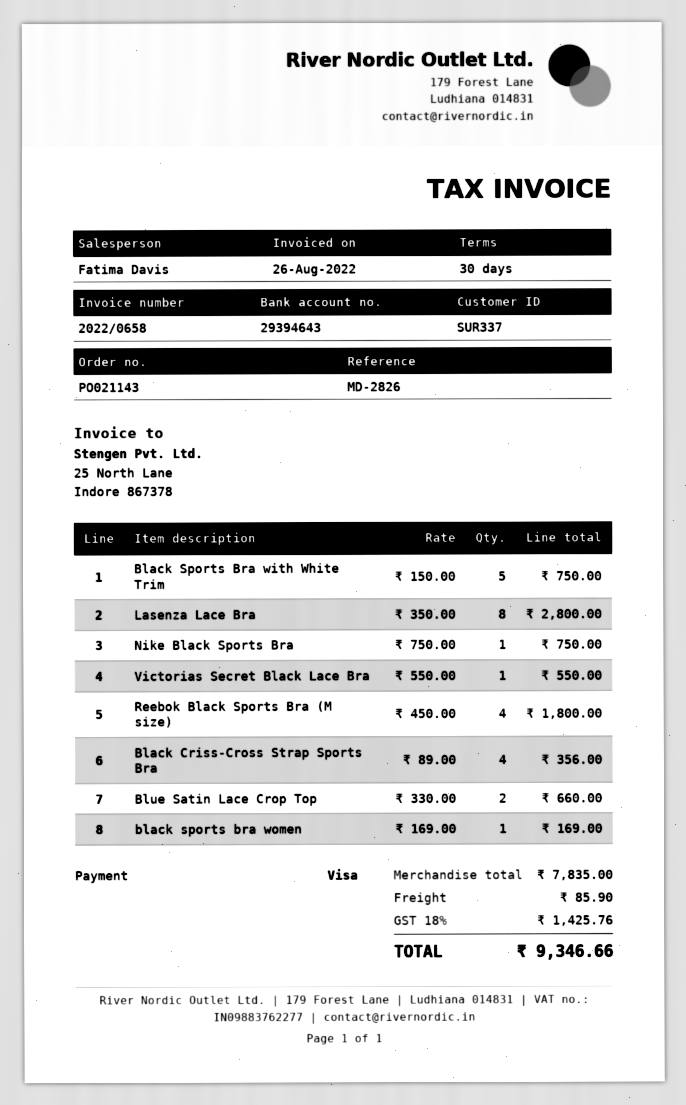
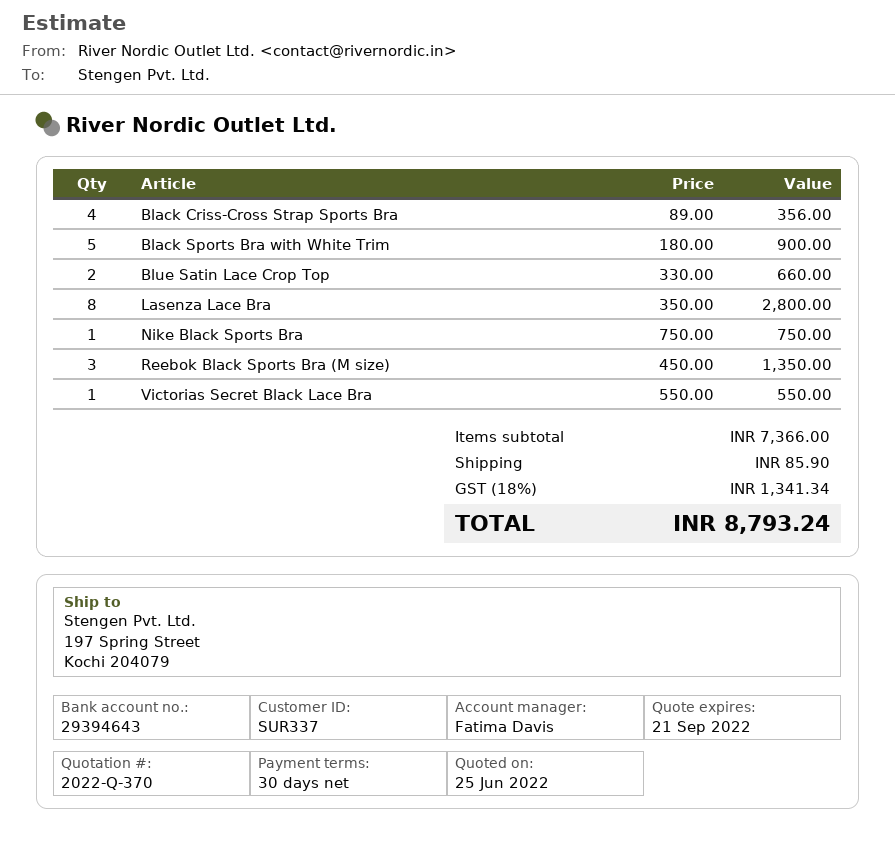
Black Sports Bra with White Trim: 5 x 150.00 = 750.00 -> 5 x 180.00 = 900.00
Reebok Black Sports Bra (M size): 4 x 450.00 = 1800.00 -> 3 x 450.00 = 1350.00
black sports bra women: 1 x 169.00 = 169.00 -> none
subtotal: 7835.00 -> 7366.00
tax: 18% = 1425.76 -> 18% = 1341.34
total: 9346.66 -> 8793.24

